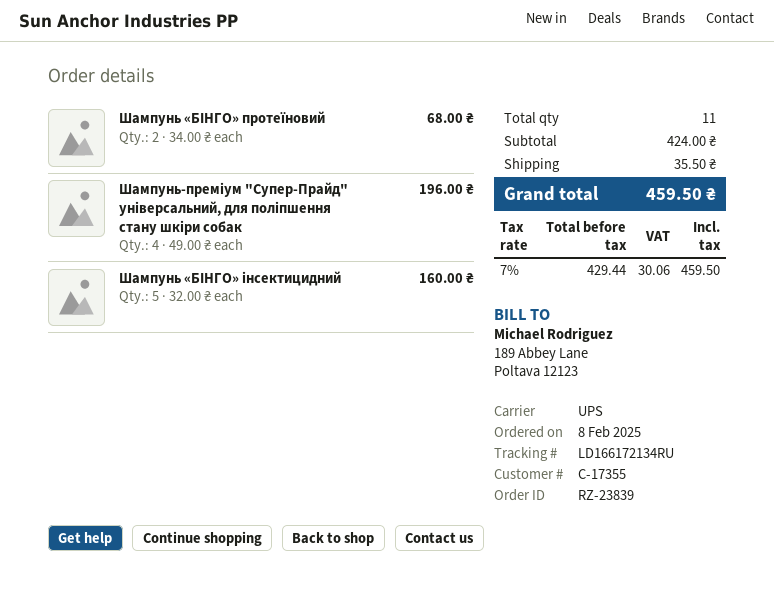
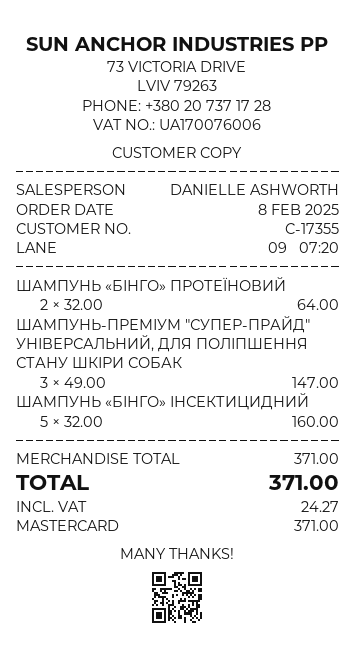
Шампунь «БІНГО» протеїновий: 2 x 34.00 = 68.00 -> 2 x 32.00 = 64.00
Шампунь-преміум "Супер-Прайд" універсальний, для поліпшення стану шкіри собак: 4 x 49.00 = 196.00 -> 3 x 49.00 = 147.00
subtotal: 424.00 -> 371.00
shipping: 35.50 -> none
tax: 30.06 -> 24.27
total: 459.50 -> 371.00

